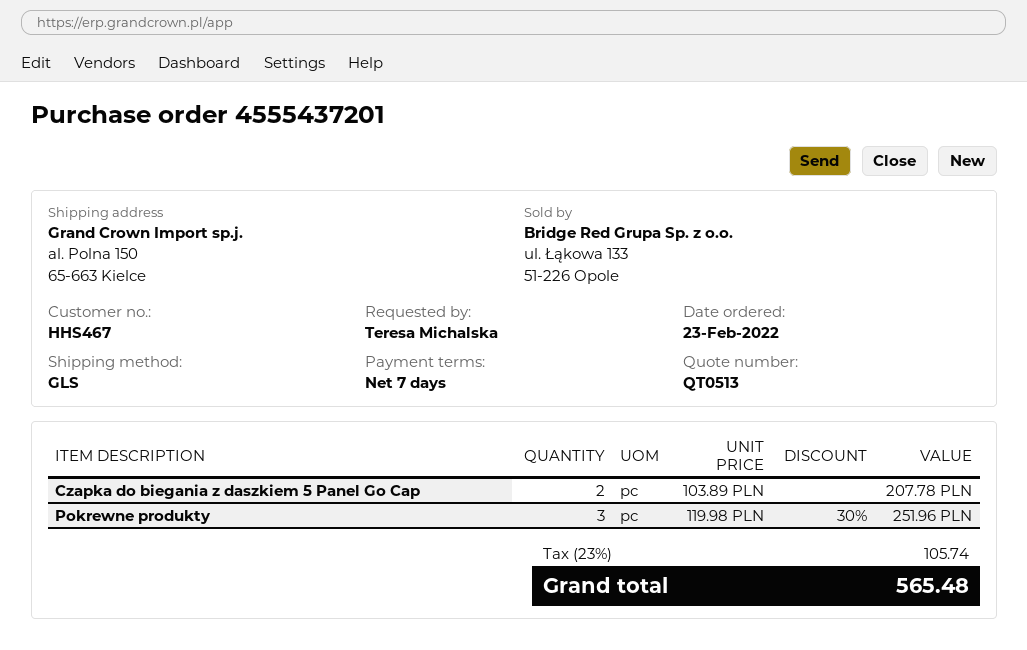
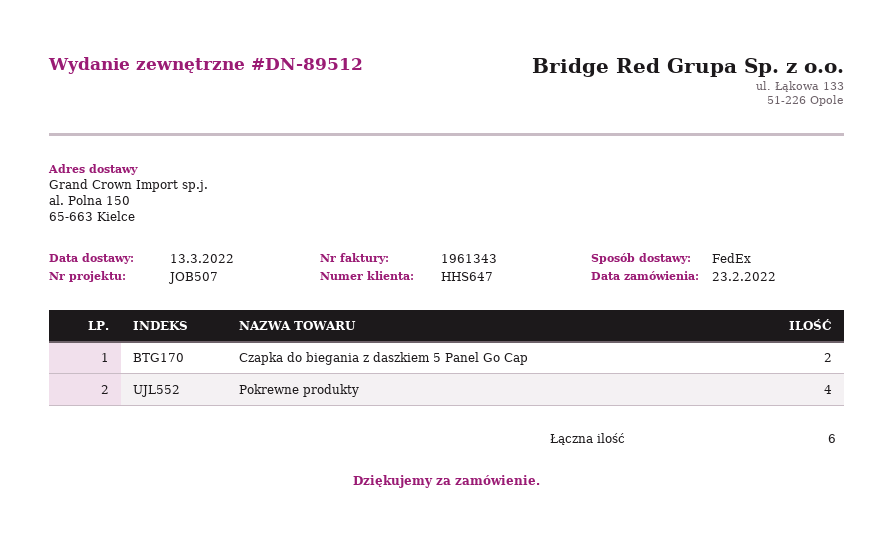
customer number: HHS467 -> HHS647
shipping method: GLS -> FedEx
Pokrewne produkty: 3 -> 4

